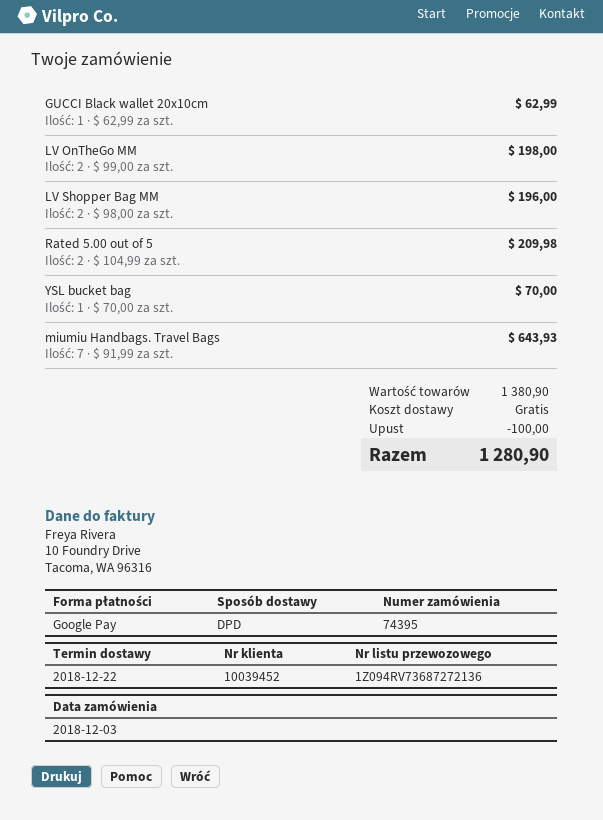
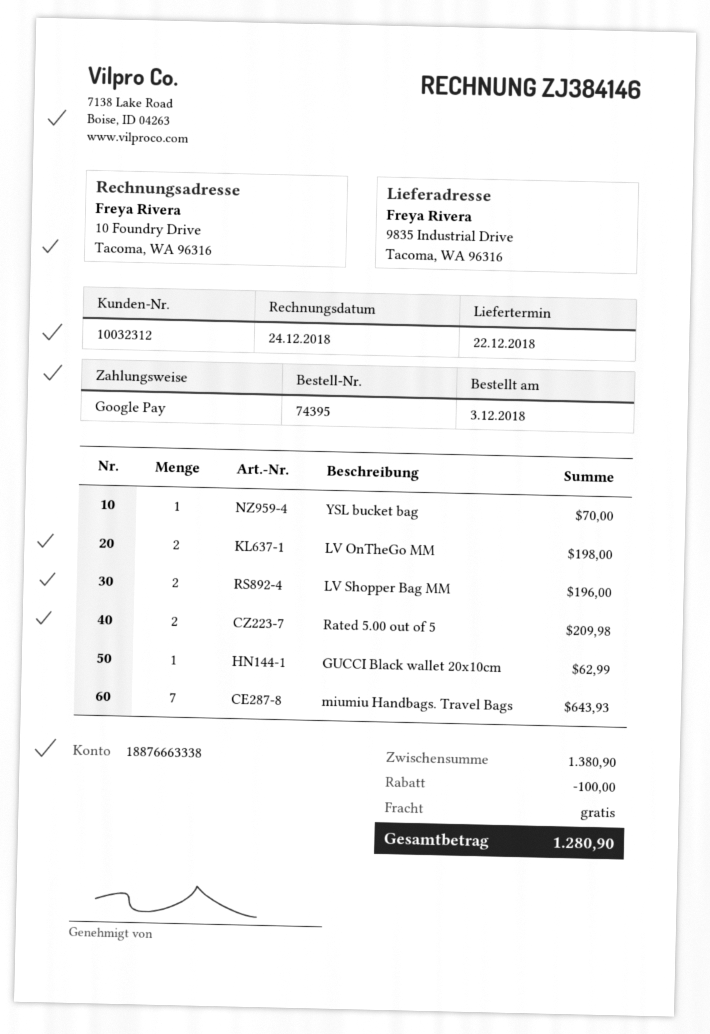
customer number: 10039452 -> 10032312

